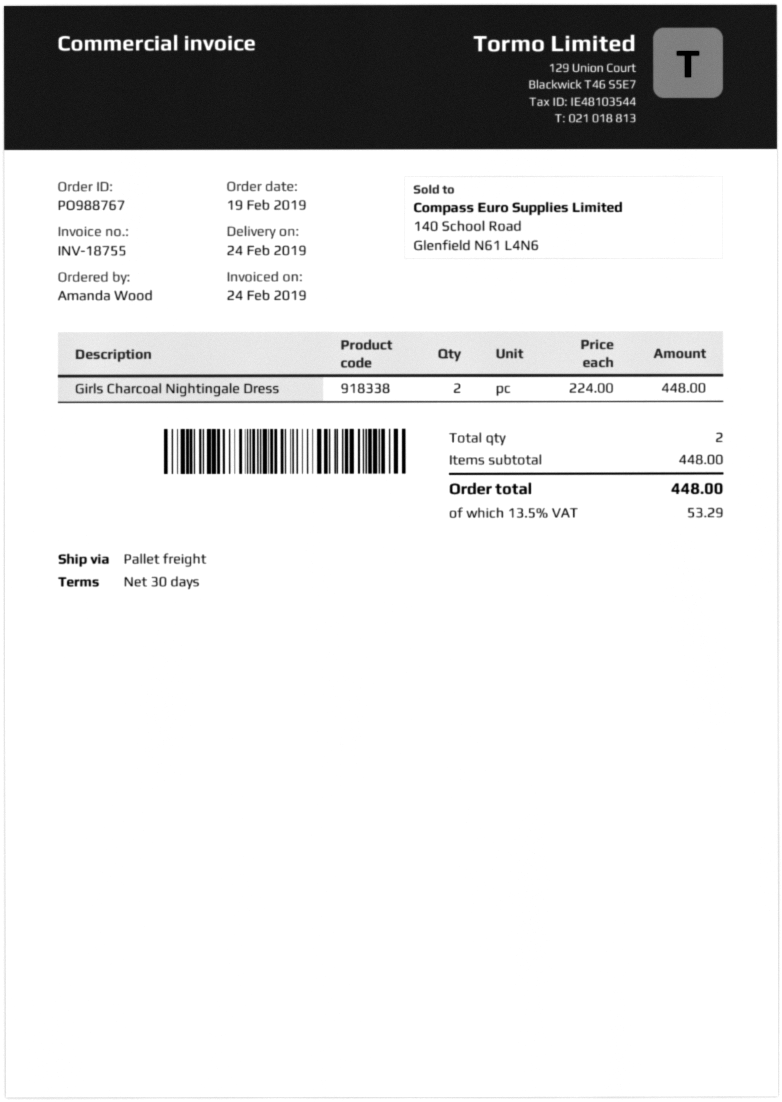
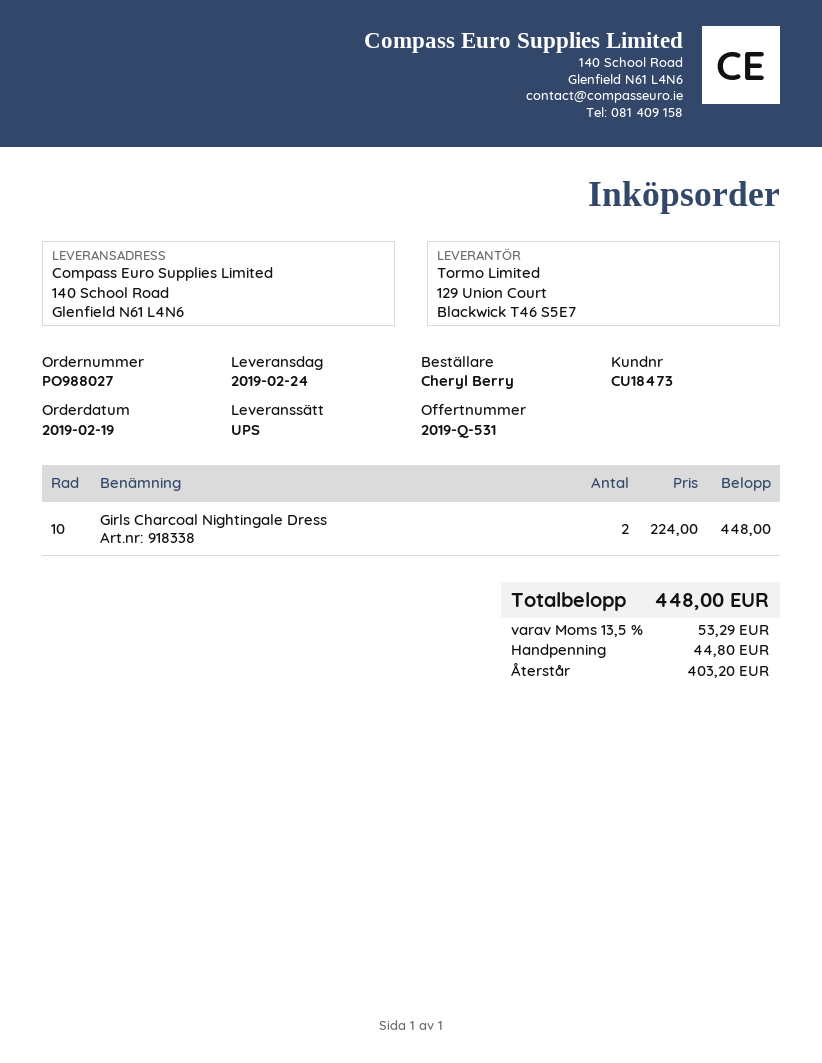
order number: PO988767 -> PO988027
ordered by: Amanda Wood -> Cheryl Berry
shipping method: pallet freight -> UPS

